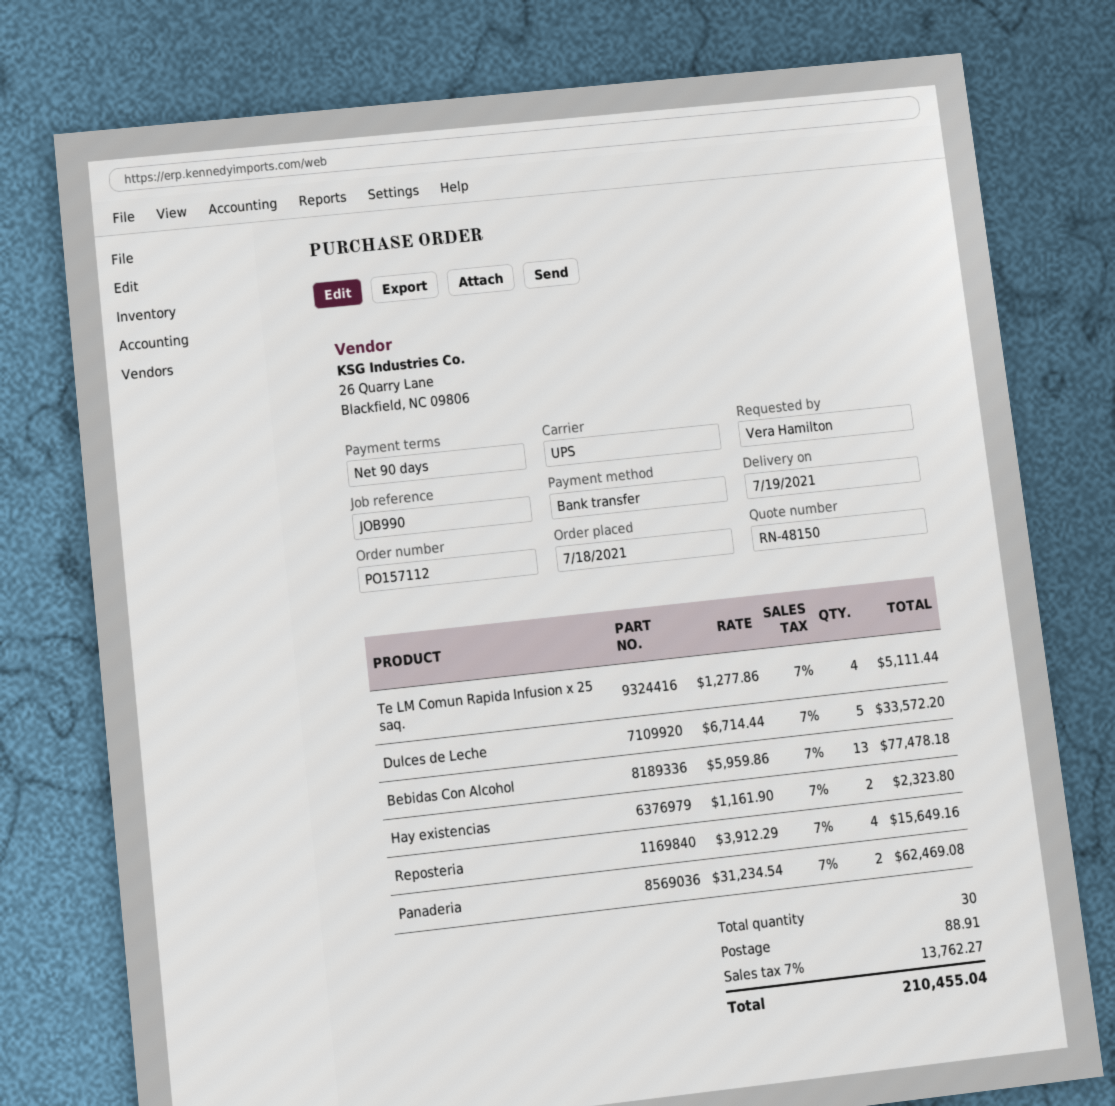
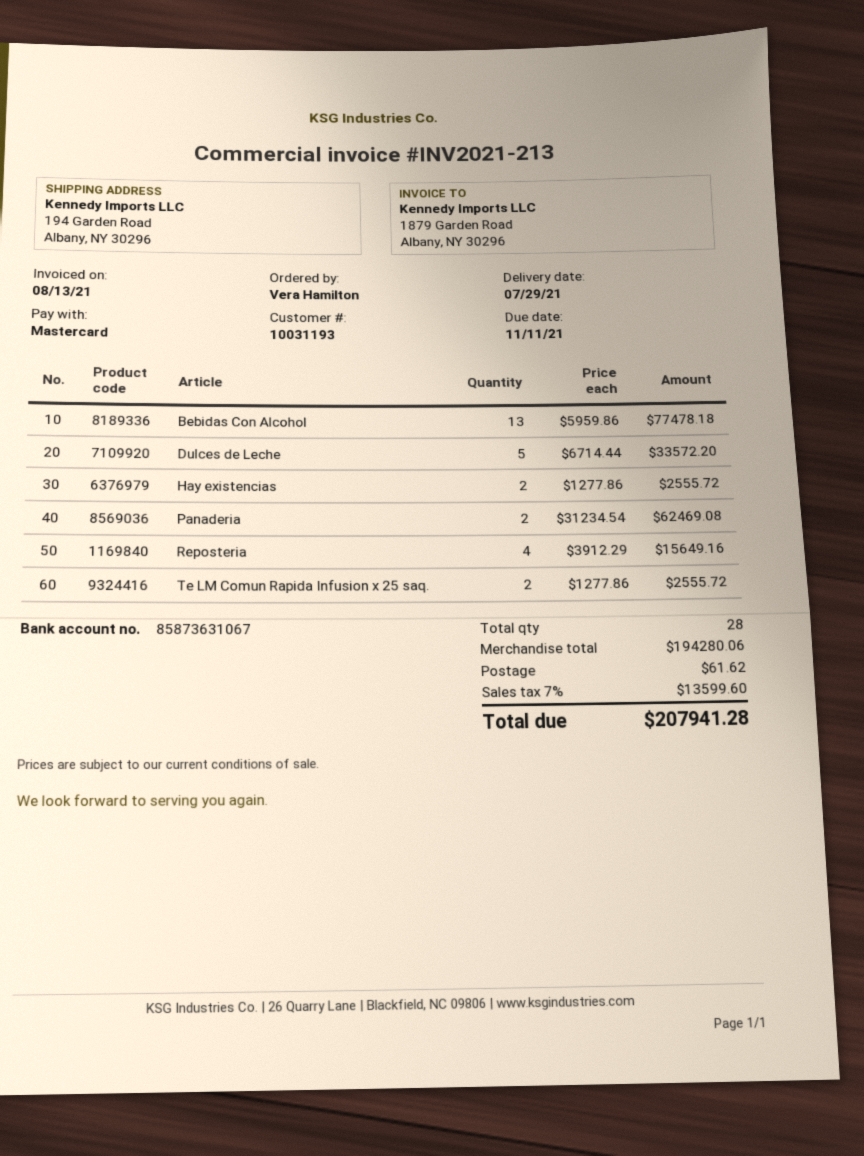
delivery date: 2021-07-19 -> 2021-07-29
payment method: bank transfer -> Mastercard
Te LM Comun Rapida Infusion x 25 saq.: 4 x 1277.86 = 5111.44 -> 2 x 1277.86 = 2555.72
Hay existencias: 2 x 1161.90 = 2323.80 -> 2 x 1277.86 = 2555.72
total quantity: 30 -> 28
shipping: 88.91 -> 61.62
tax: 7% = 13762.27 -> 7% = 13599.60
total: 210455.04 -> 207941.28

